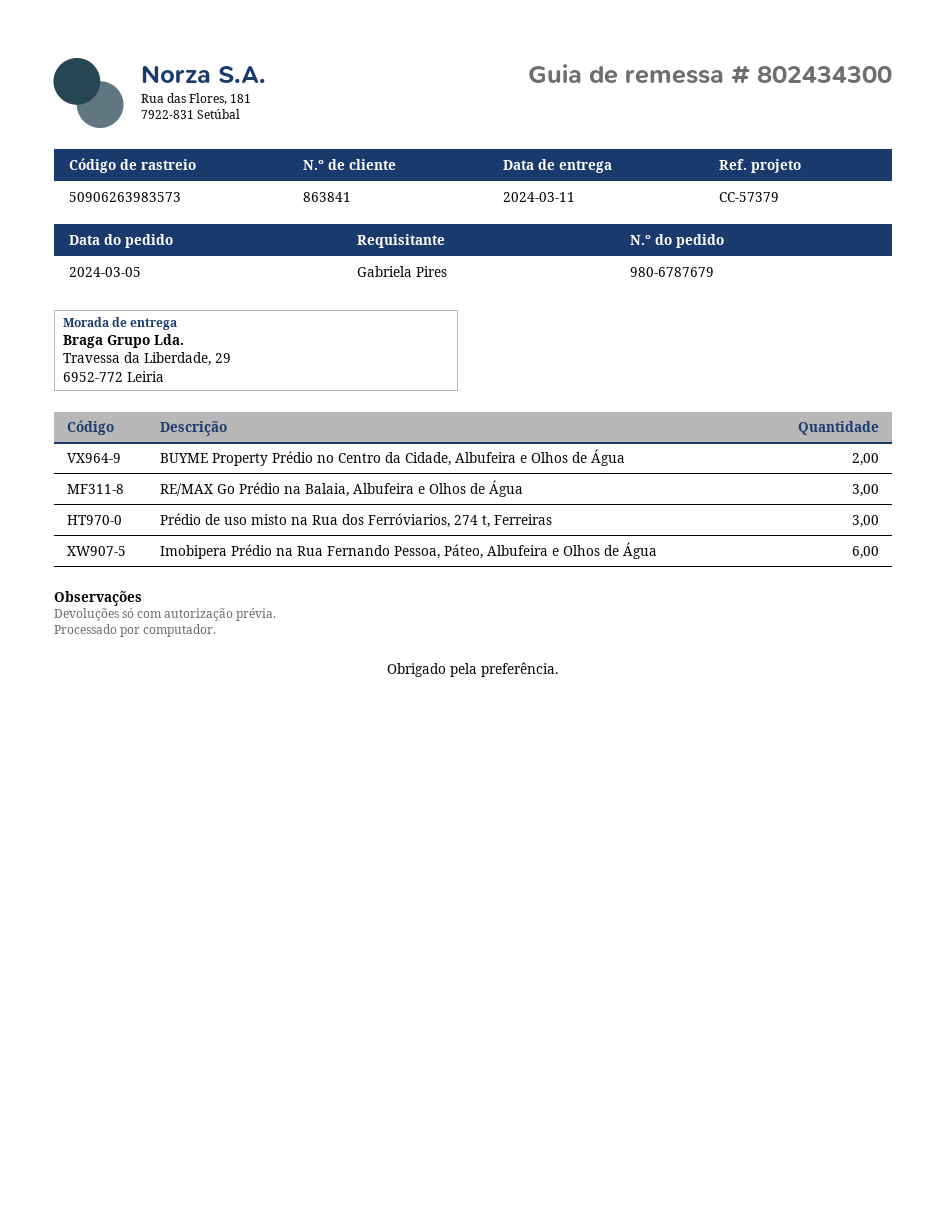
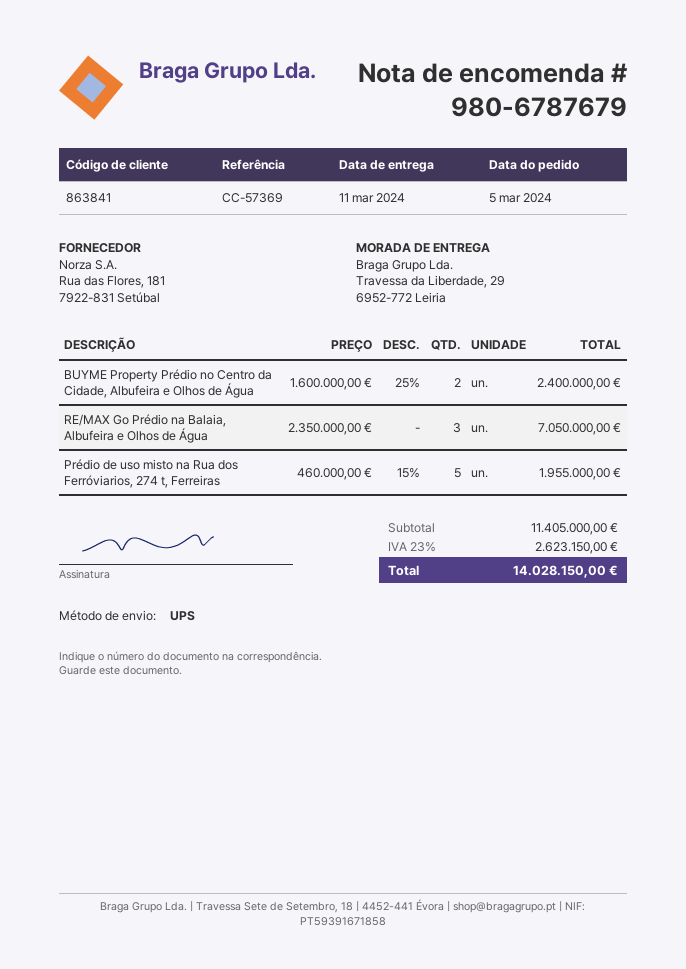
reference: CC-57379 -> CC-57369
Prédio de uso misto na Rua dos Ferróviarios, 274 t, Ferreiras: 3 -> 5
Imobipera Prédio na Rua Fernando Pessoa, Páteo, Albufeira e Olhos de Água: 6 -> none

